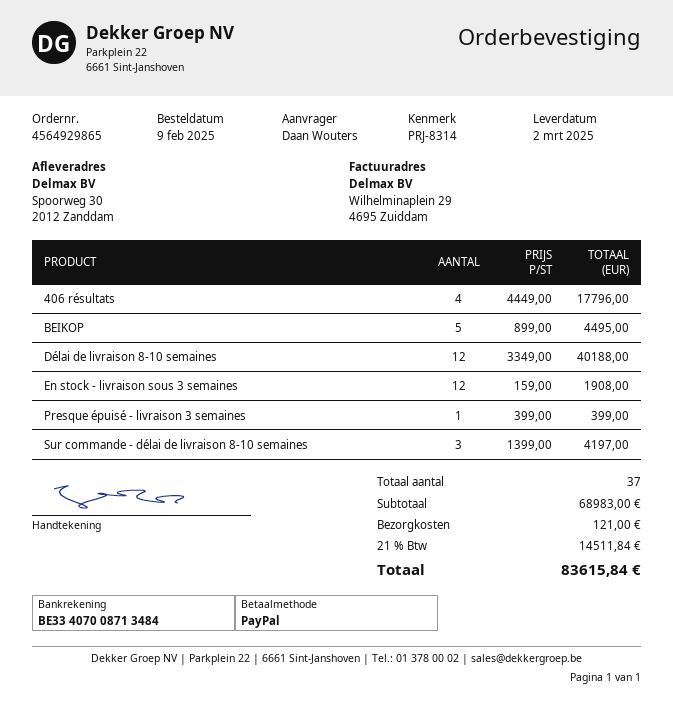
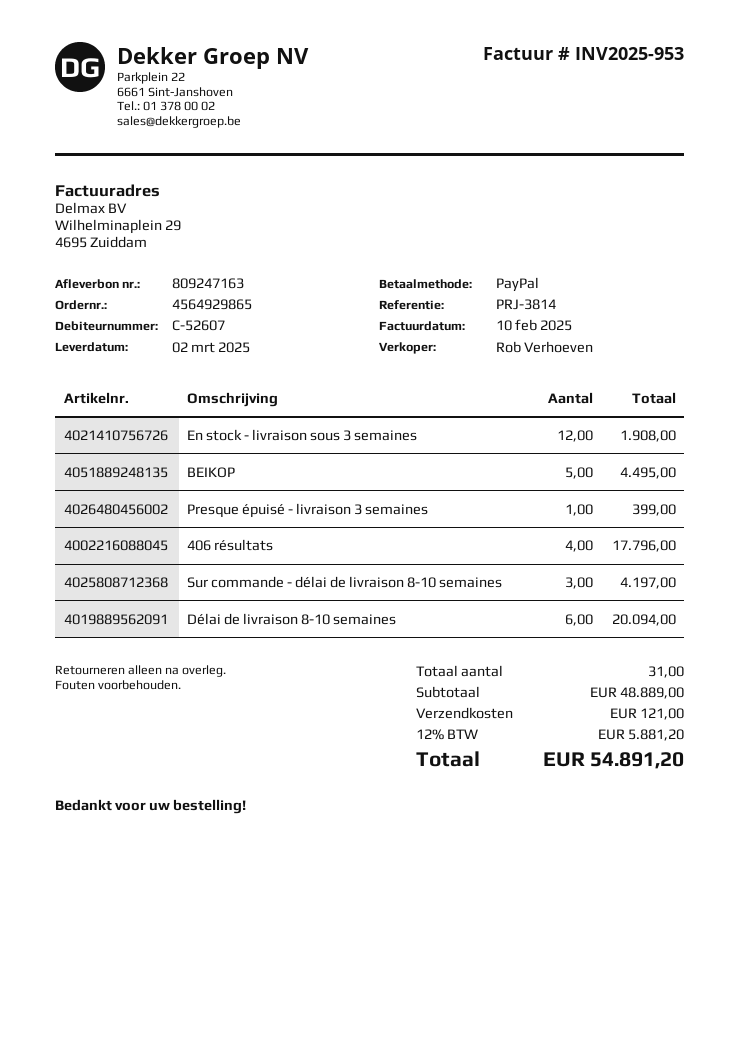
reference: PRJ-8314 -> PRJ-3814
Délai de livraison 8-10 semaines: 12 for 40188.00 -> 6 for 20094.00
total quantity: 37 -> 31
subtotal: 68983.00 -> 48889.00
tax: 21% = 14511.84 -> 12% = 5881.20
total: 83615.84 -> 54891.20

